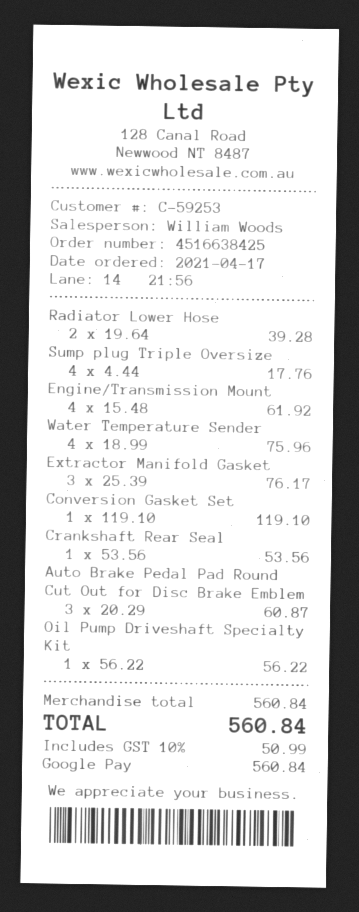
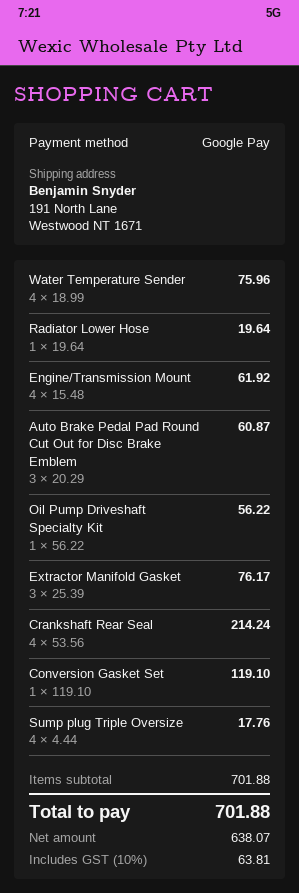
Radiator Lower Hose: 2 x 19.64 = 39.28 -> 1 x 19.64 = 19.64
Crankshaft Rear Seal: 1 x 53.56 = 53.56 -> 4 x 53.56 = 214.24
subtotal: 560.84 -> 701.88
tax: 10% = 50.99 -> 10% = 63.81
total: 560.84 -> 701.88

